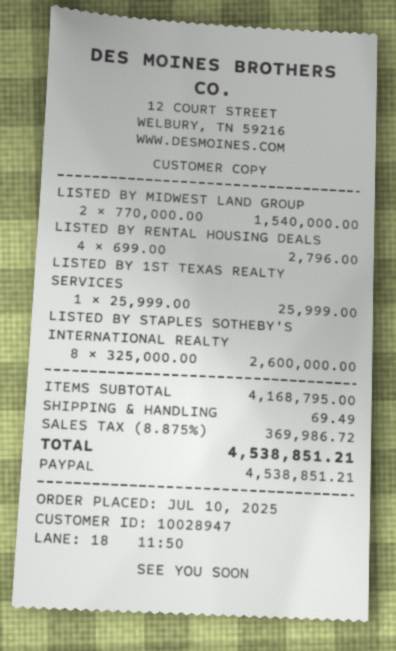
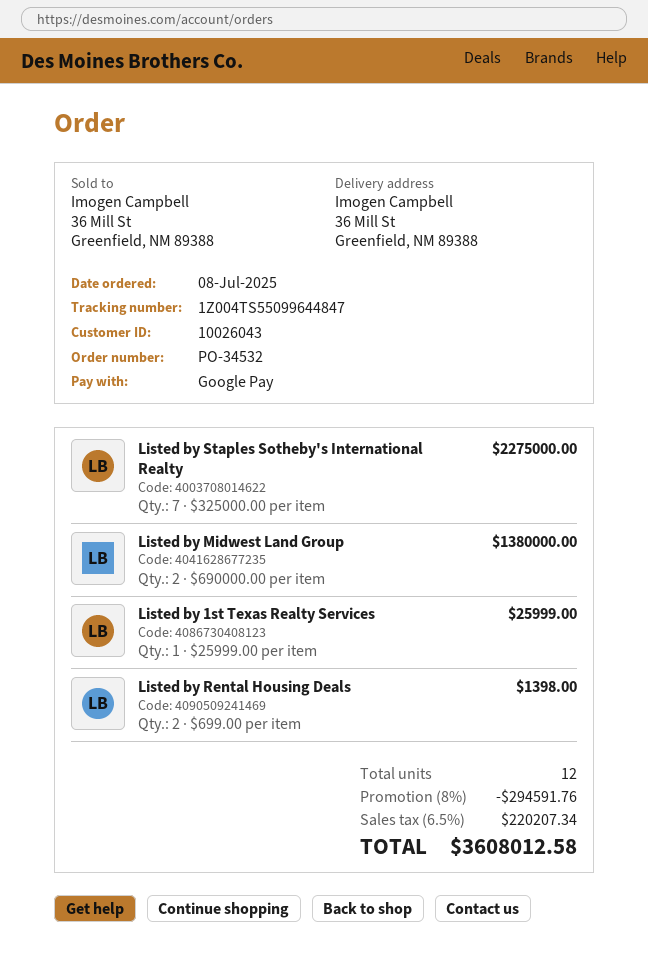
order date: 2025-07-10 -> 2025-07-08
customer number: 10028947 -> 10026043
payment method: PayPal -> Google Pay
LISTED BY MIDWEST LAND GROUP: 2 x 770000.00 = 1540000.00 -> 2 x 690000.00 = 1380000.00
LISTED BY RENTAL HOUSING DEALS: 4 x 699.00 = 2796.00 -> 2 x 699.00 = 1398.00
LISTED BY STAPLES SOTHEBY'S INTERNATIONAL REALTY: 8 x 325000.00 = 2600000.00 -> 7 x 325000.00 = 2275000.00
discount: none -> 8% = 294591.76
shipping: 69.49 -> none
tax: 8.875% = 369986.72 -> 6.5% = 220207.34
total: 4538851.21 -> 3608012.58

